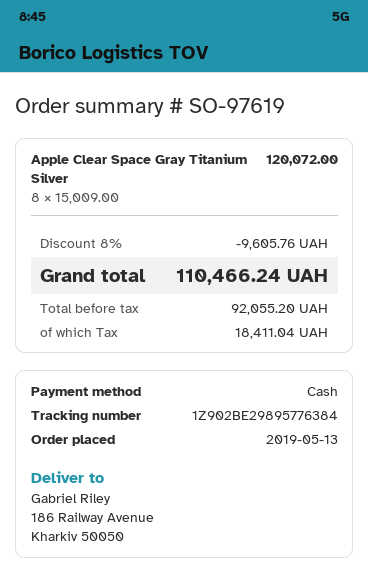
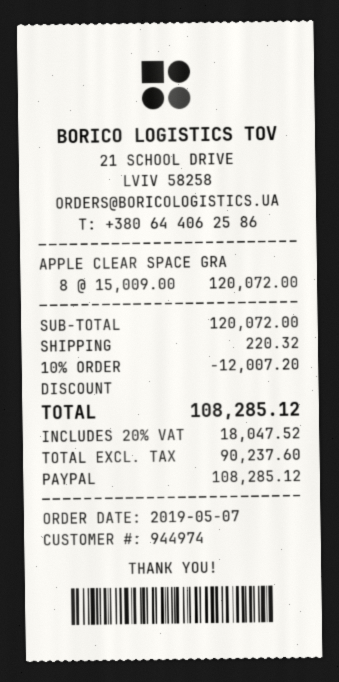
order date: 2019-05-13 -> 2019-05-07
payment method: cash -> PayPal
discount: 8% = 9605.76 -> 10% = 12007.20
shipping: none -> 220.32
net: 92055.20 -> 90237.60
tax: 18411.04 -> 18047.52
total: 110466.24 -> 108285.12

